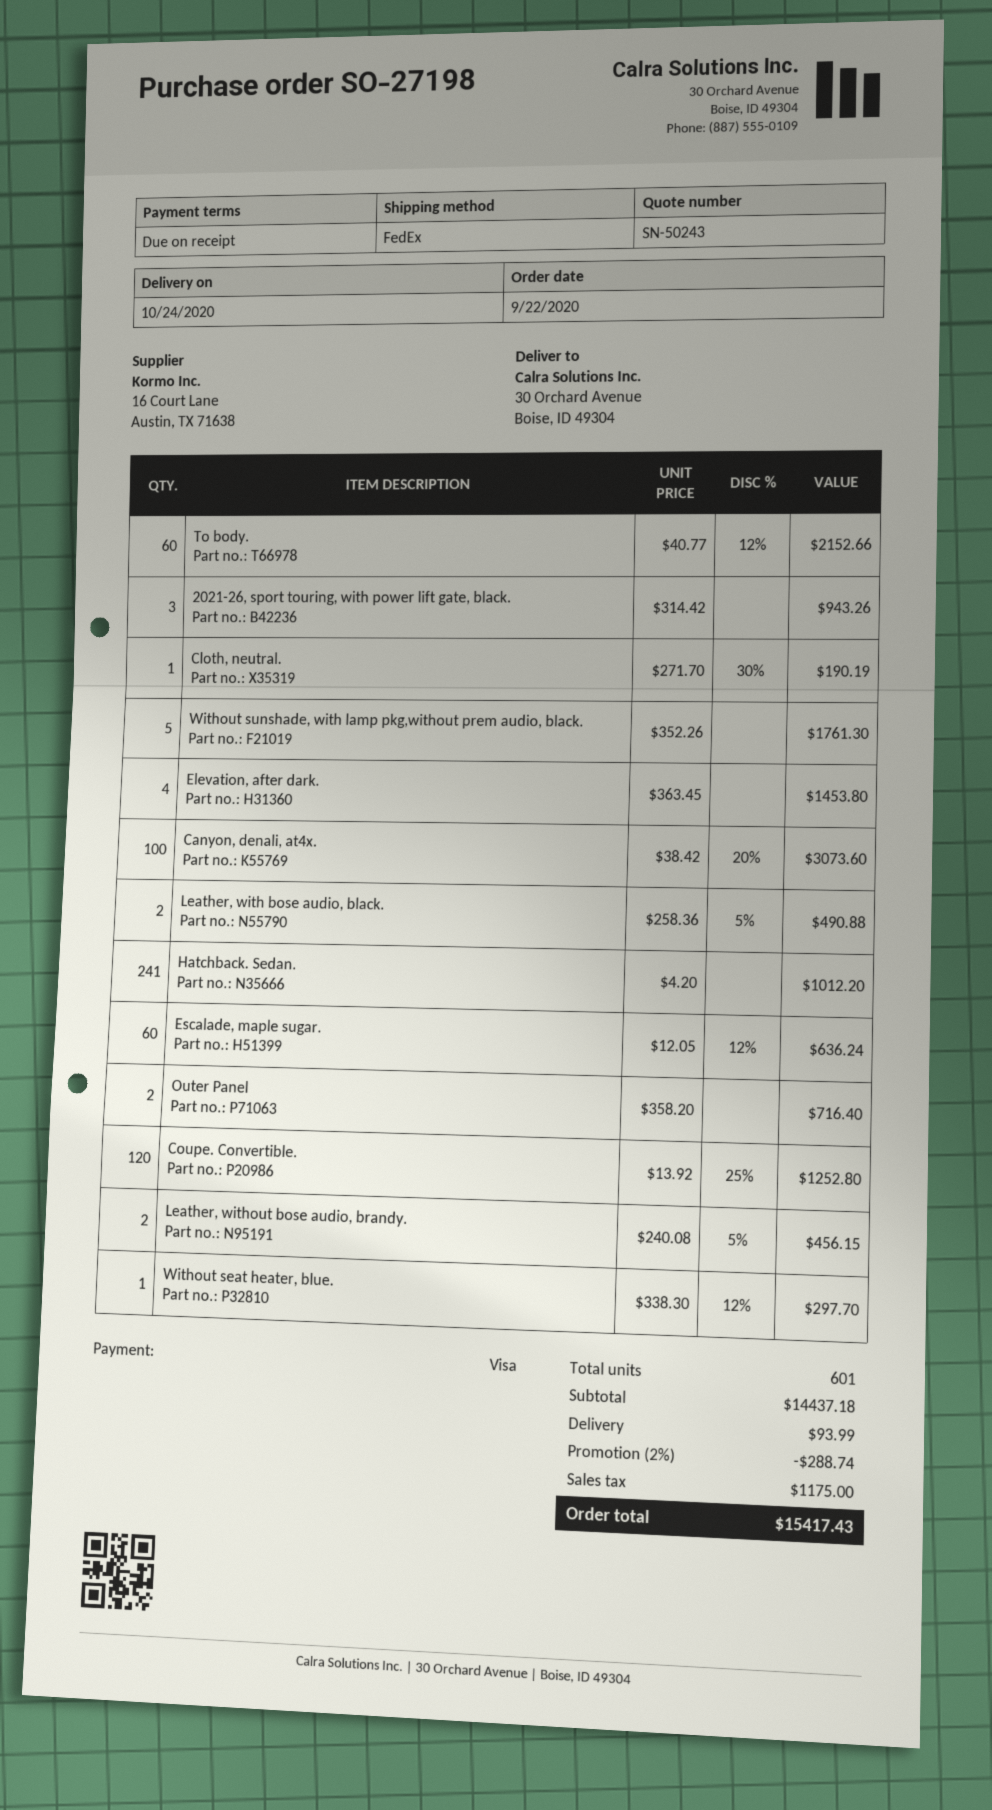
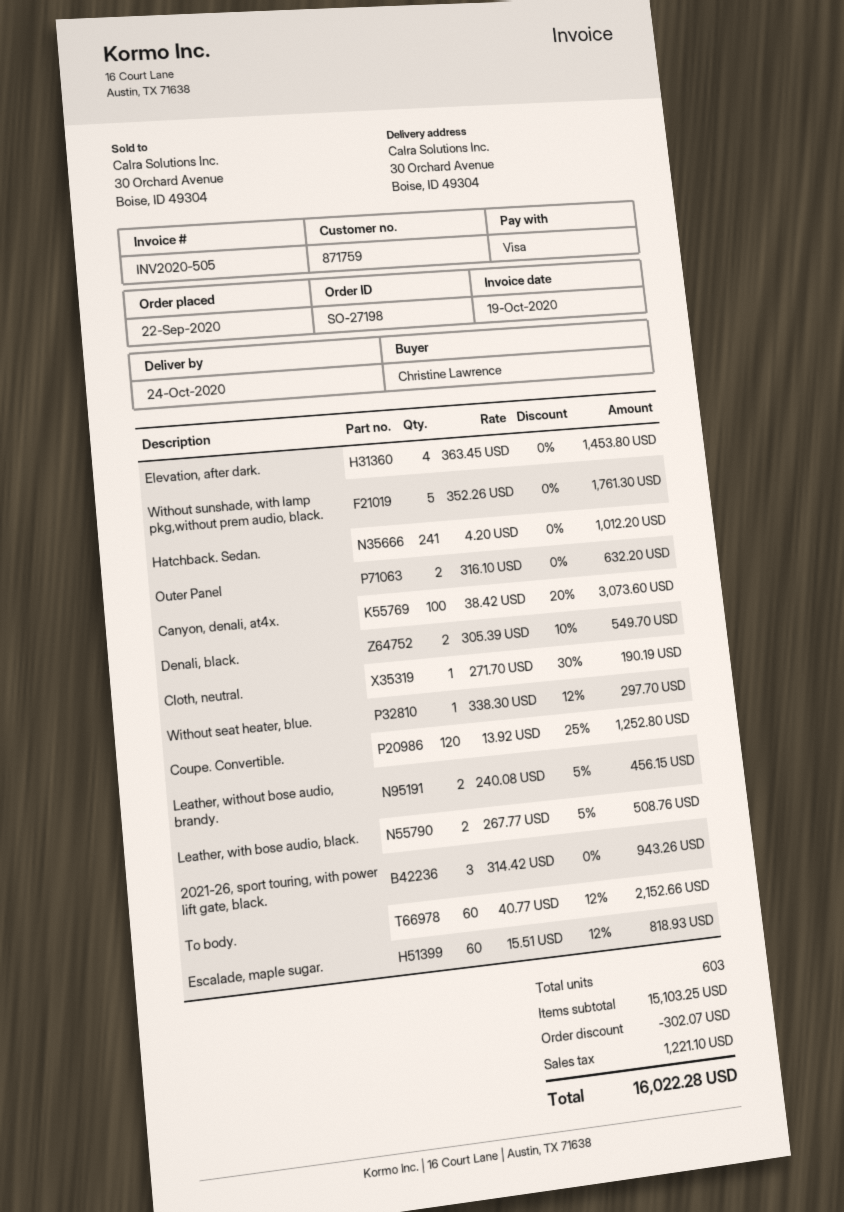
Leather, with bose audio, black.: 2 x 258.36 - 5% = 490.88 -> 2 x 267.77 - 5% = 508.76
Escalade, maple sugar.: 60 x 12.05 - 12% = 636.24 -> 60 x 15.51 - 12% = 818.93
Outer Panel: 2 x 358.20 = 716.40 -> 2 x 316.10 = 632.20
Denali, black.: none -> 2 x 305.39 - 10% = 549.70
total quantity: 601 -> 603
subtotal: 14437.18 -> 15103.25
discount: 288.74 -> 302.07
shipping: 93.99 -> none
tax: 1175.00 -> 1221.10
total: 15417.43 -> 16022.28

